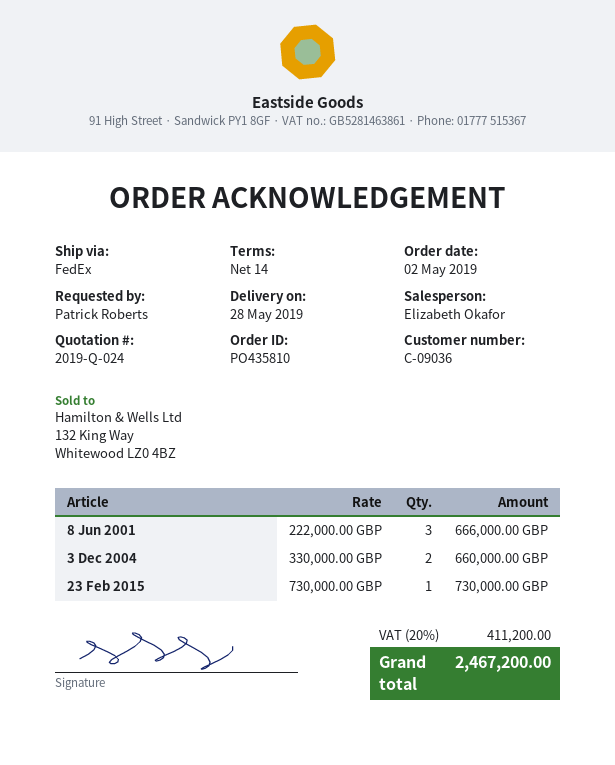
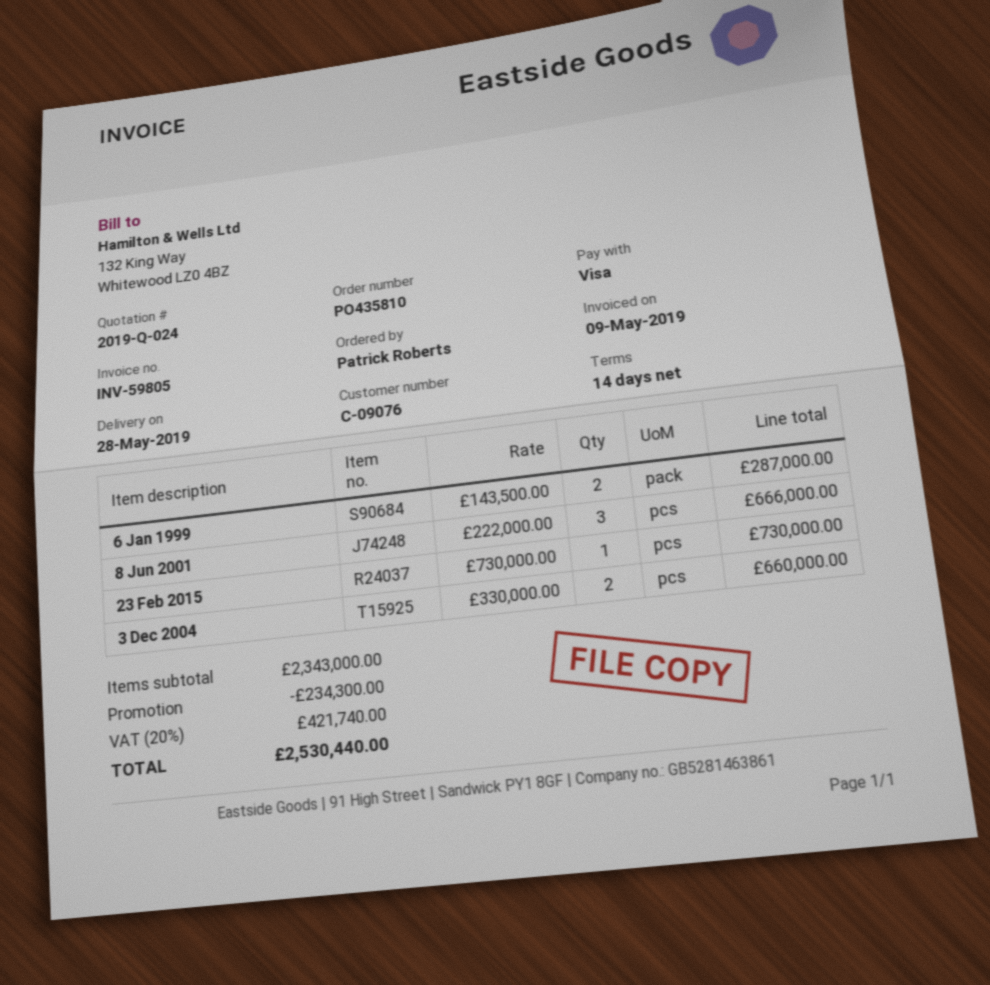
customer number: C-09036 -> C-09076
6 Jan 1999: none -> 2 x 143500.00 = 287000.00
discount: none -> 234300.00
tax: 20% = 411200.00 -> 20% = 421740.00
total: 2467200.00 -> 2530440.00

